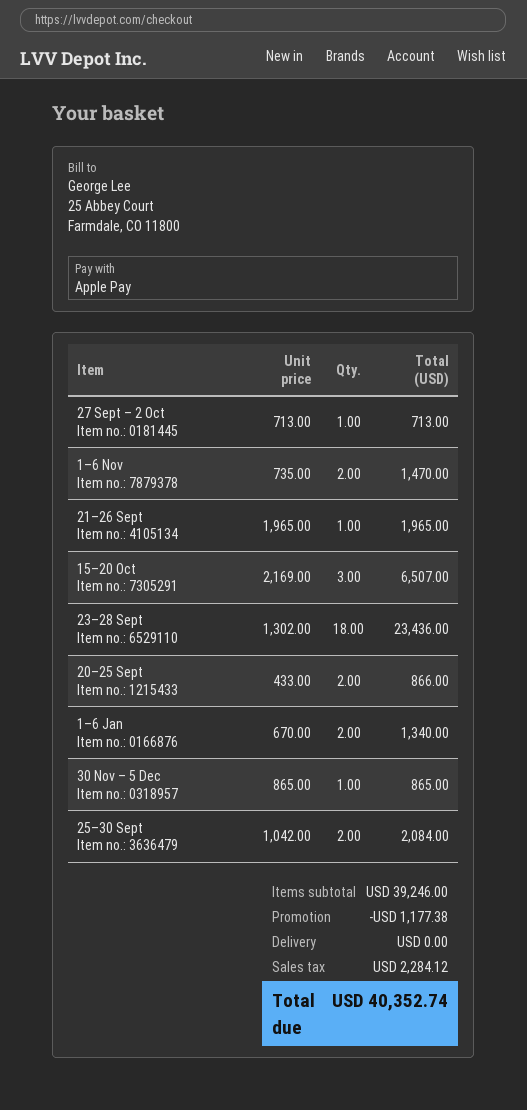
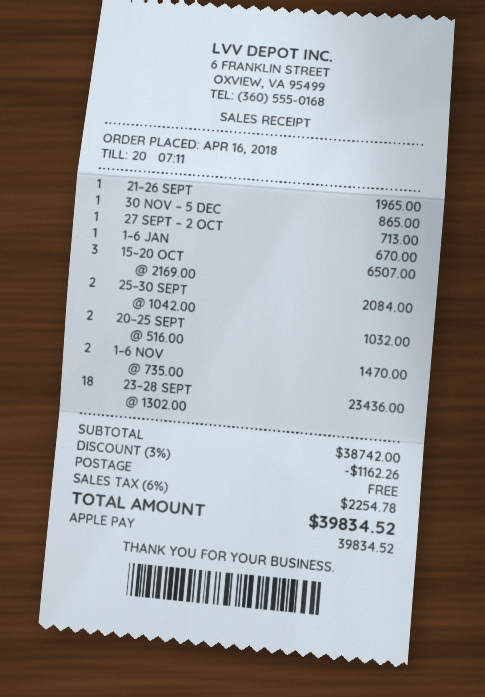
20–25 Sept: 2 x 433.00 = 866.00 -> 2 x 516.00 = 1032.00
1–6 Jan: 2 x 670.00 = 1340.00 -> 1 x 670.00 = 670.00
subtotal: 39246.00 -> 38742.00
discount: 1177.38 -> 1162.26
tax: 2284.12 -> 2254.78
total: 40352.74 -> 39834.52

